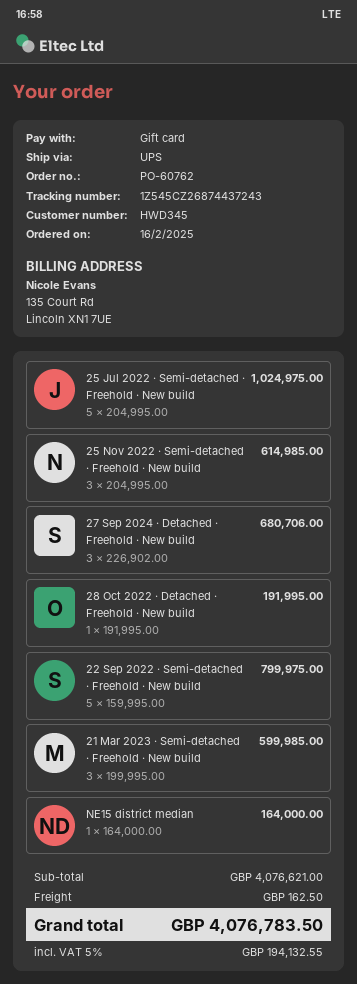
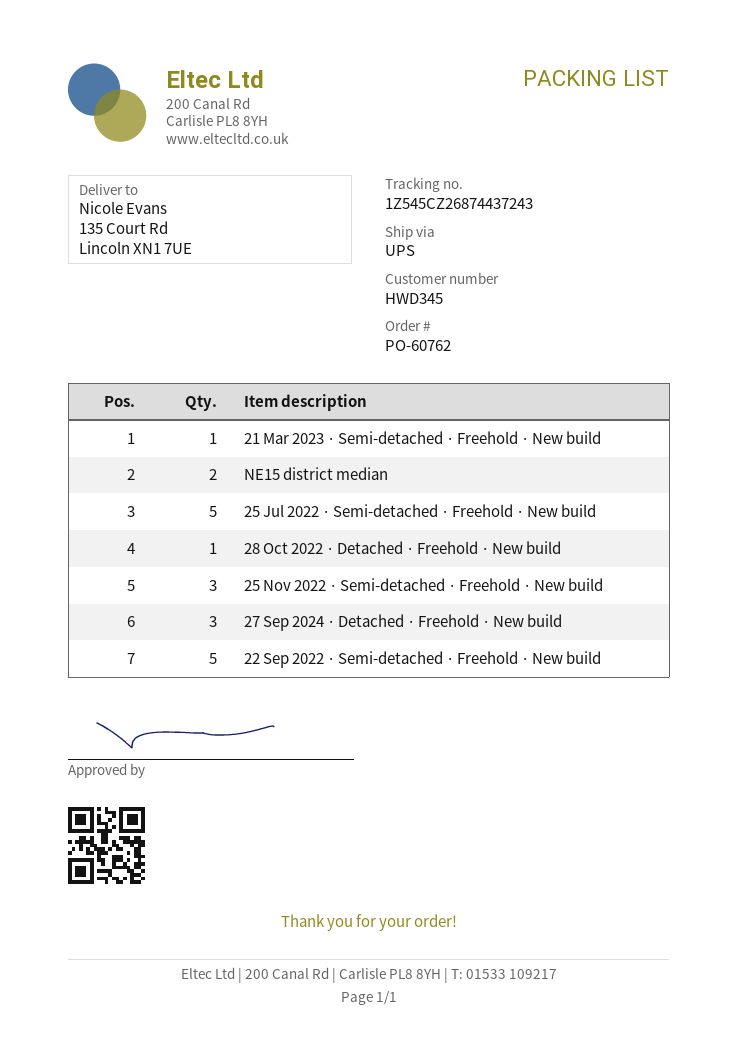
21 Mar 2023 · Semi-detached · Freehold · New build: 3 -> 1
NE15 district median: 1 -> 2

